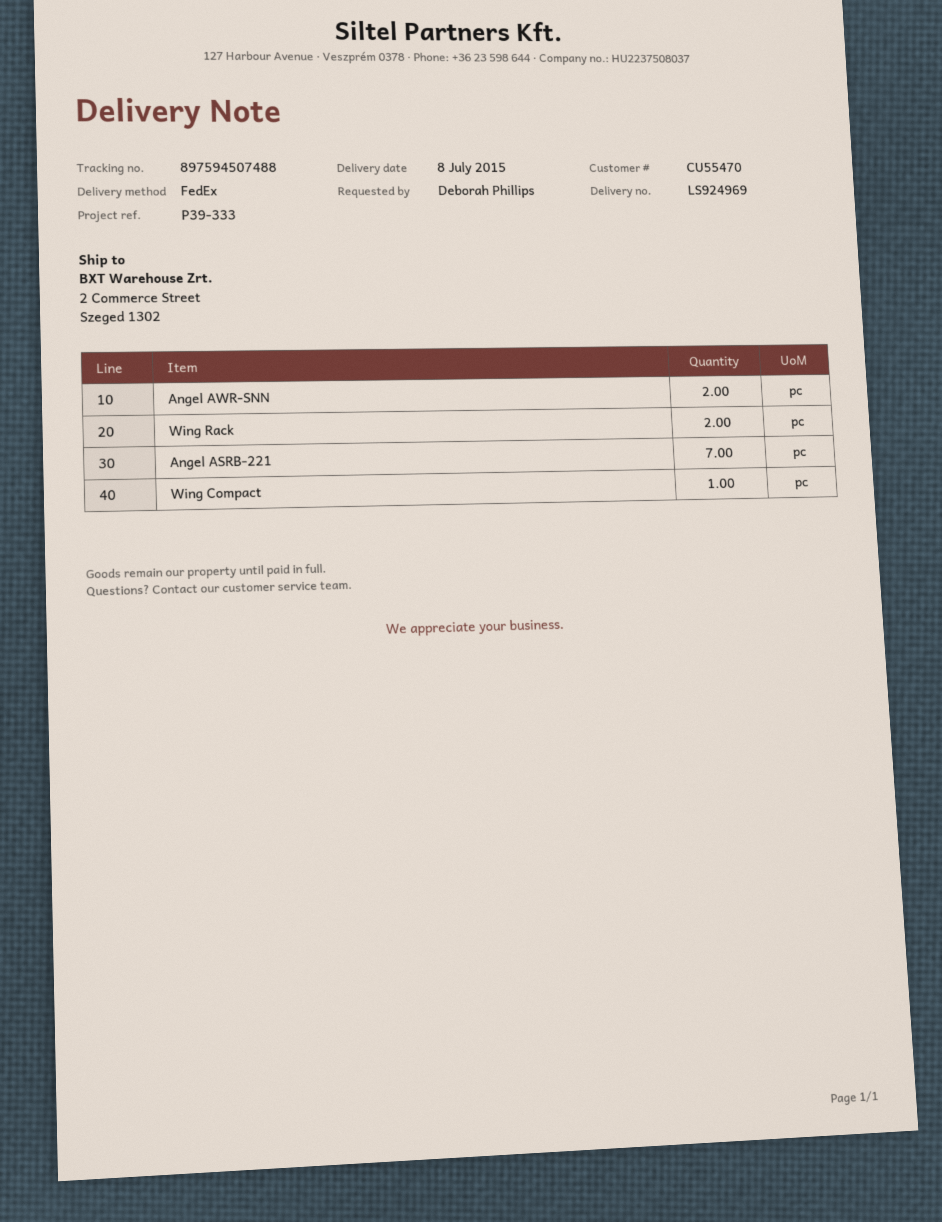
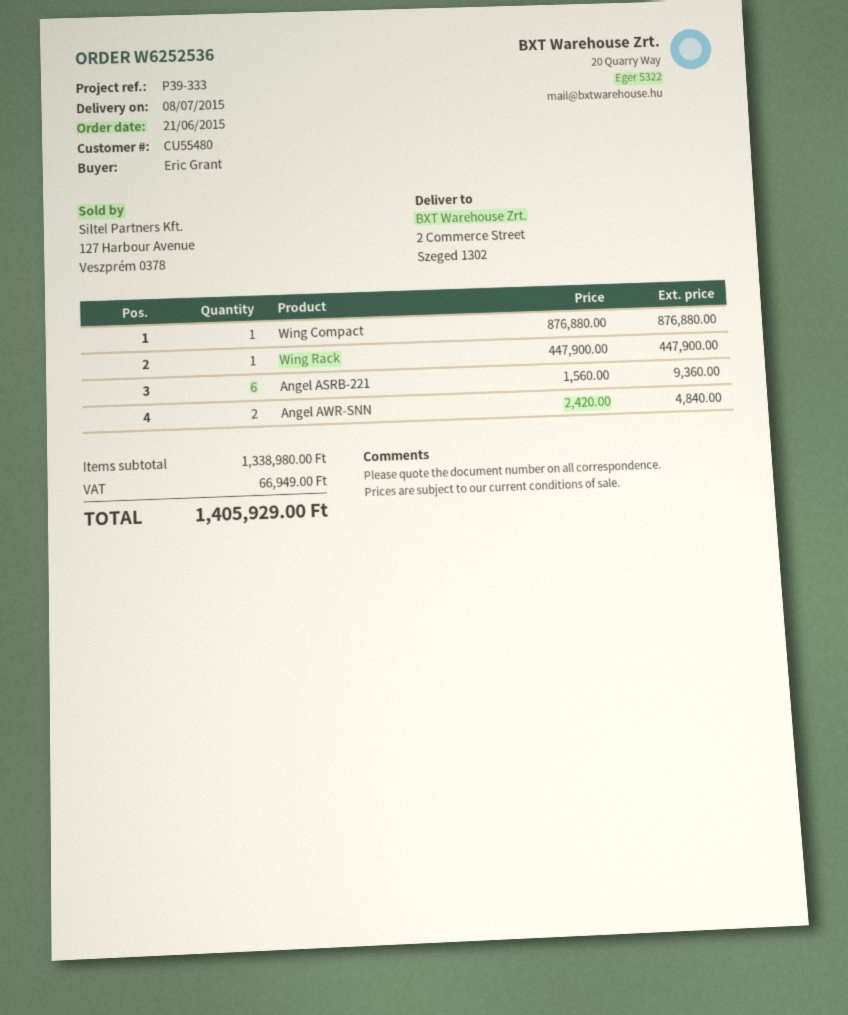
customer number: CU55470 -> CU55480
ordered by: Deborah Phillips -> Eric Grant
Wing Rack: 2 -> 1
Angel ASRB-221: 7 -> 6

